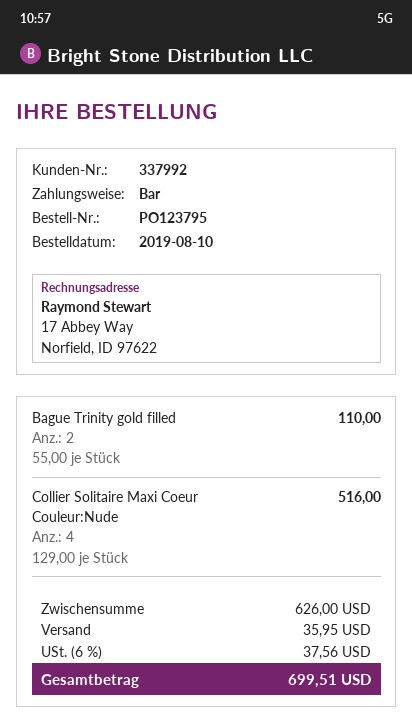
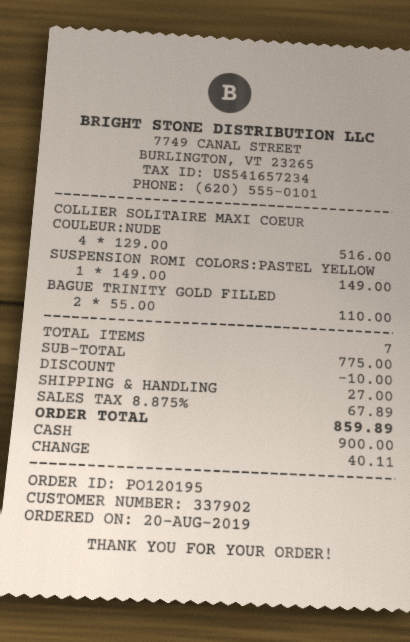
order number: PO123795 -> PO120195
order date: 2019-08-10 -> 2019-08-20
customer number: 337992 -> 337902
SUSPENSION ROMI COLORS:PASTEL YELLOW: none -> 1 x 149.00 = 149.00
subtotal: 626.00 -> 775.00
discount: none -> 10.00
shipping: 35.95 -> 27.00
tax: 6% = 37.56 -> 8.875% = 67.89
total: 699.51 -> 859.89

